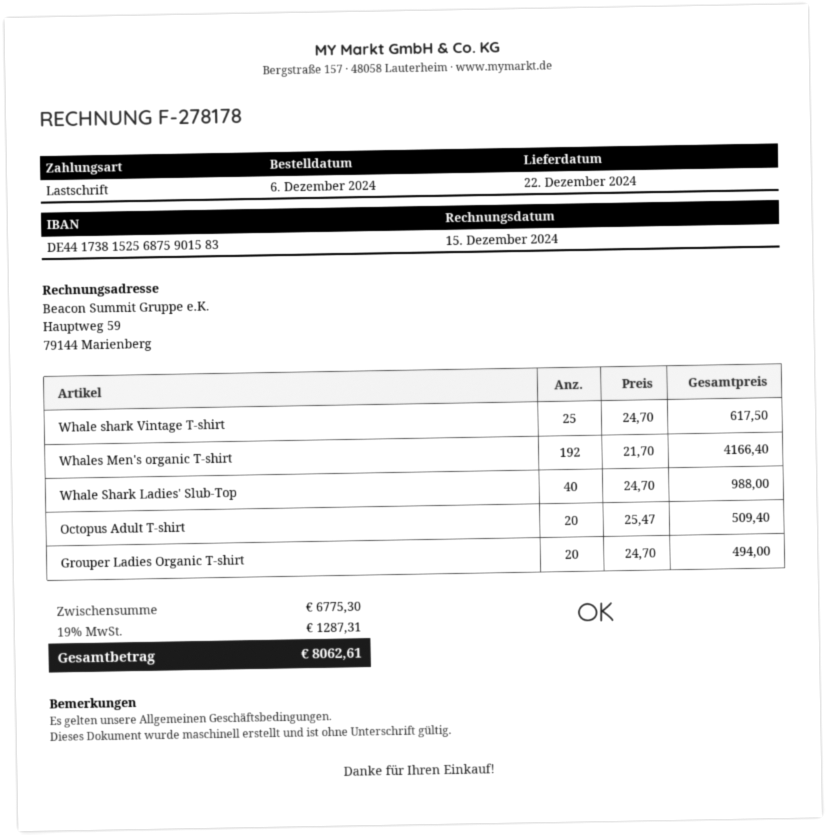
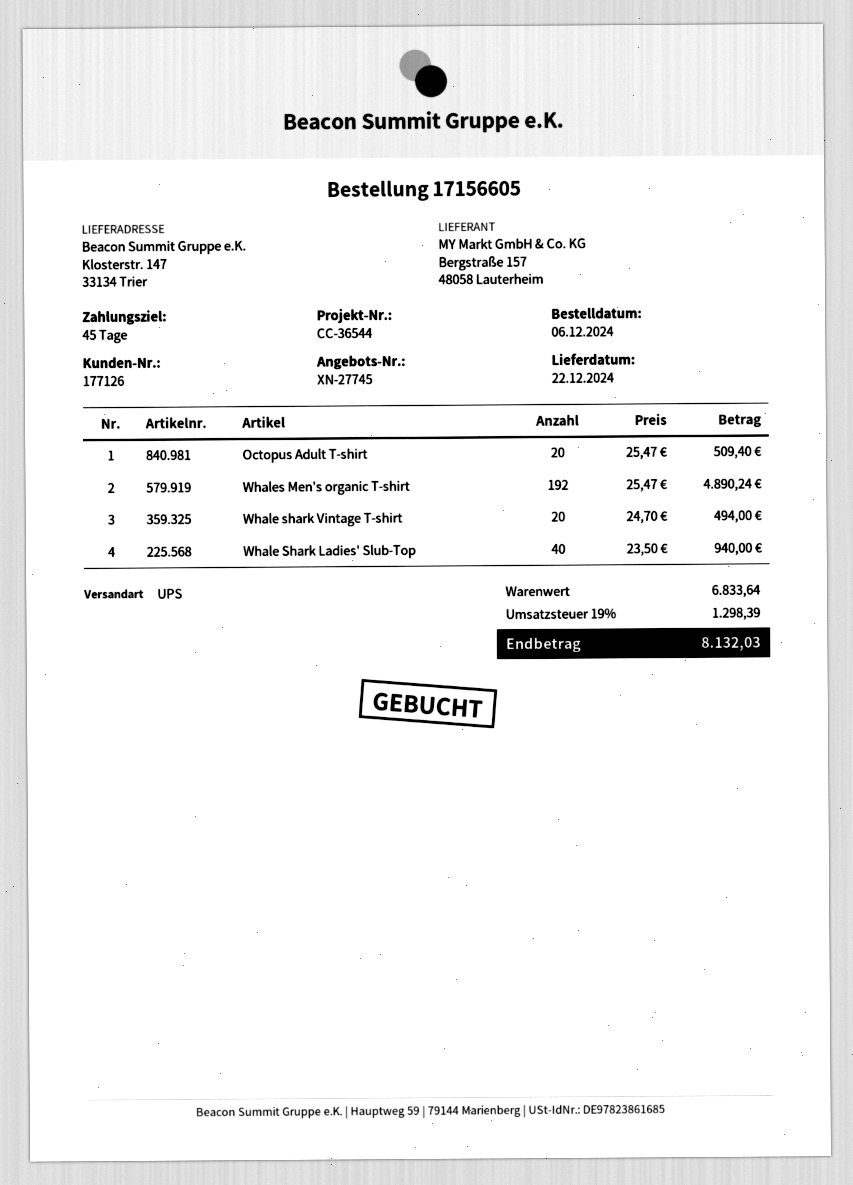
Whale shark Vintage T-shirt: 25 x 24.70 = 617.50 -> 20 x 24.70 = 494.00
Whales Men's organic T-shirt: 192 x 21.70 = 4166.40 -> 192 x 25.47 = 4890.24
Whale Shark Ladies' Slub-Top: 40 x 24.70 = 988.00 -> 40 x 23.50 = 940.00
Grouper Ladies Organic T-shirt: 20 x 24.70 = 494.00 -> none
subtotal: 6775.30 -> 6833.64
tax: 19% = 1287.31 -> 19% = 1298.39
total: 8062.61 -> 8132.03

